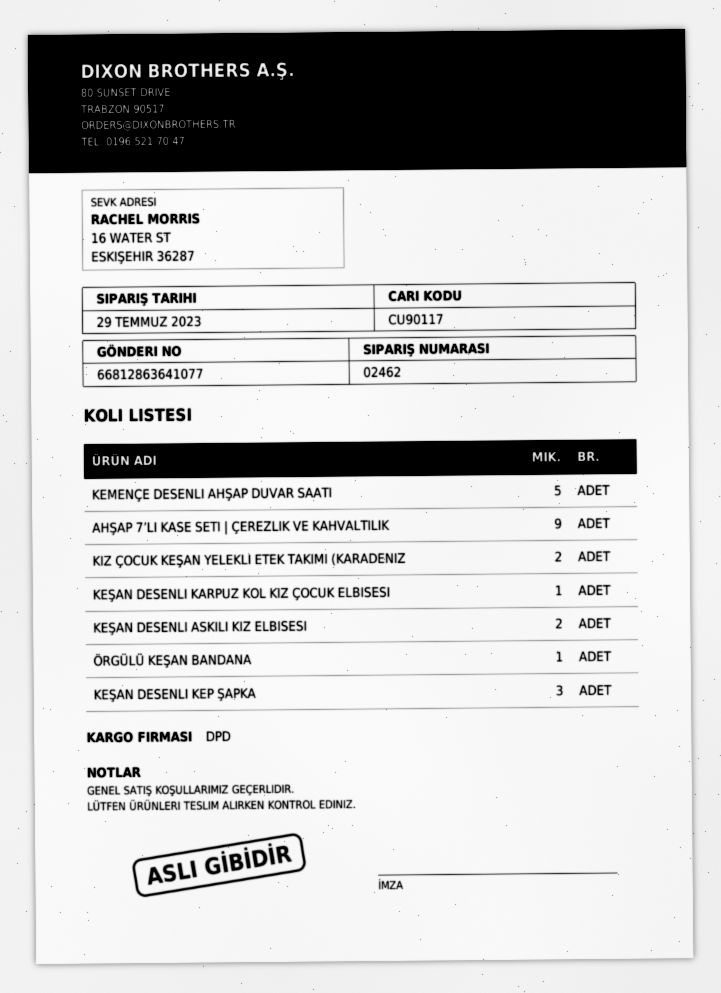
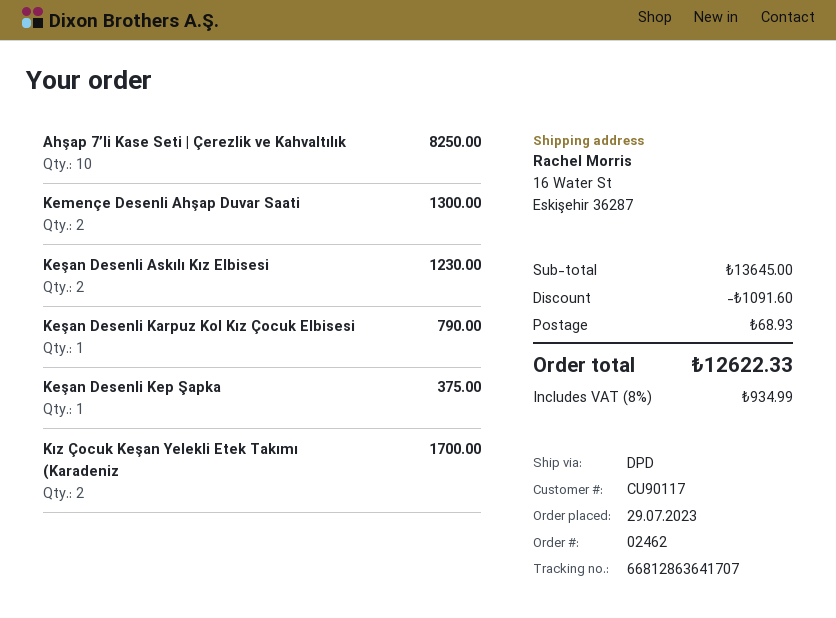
tracking number: 66812863641077 -> 66812863641707
KEMENÇE DESENLI AHŞAP DUVAR SAATI: 5 -> 2
AHŞAP 7’LI KASE SETI | ÇEREZLIK VE KAHVALTILIK: 9 -> 10
ÖRGÜLÜ KEŞAN BANDANA: 1 -> none
KEŞAN DESENLI KEP ŞAPKA: 3 -> 1

